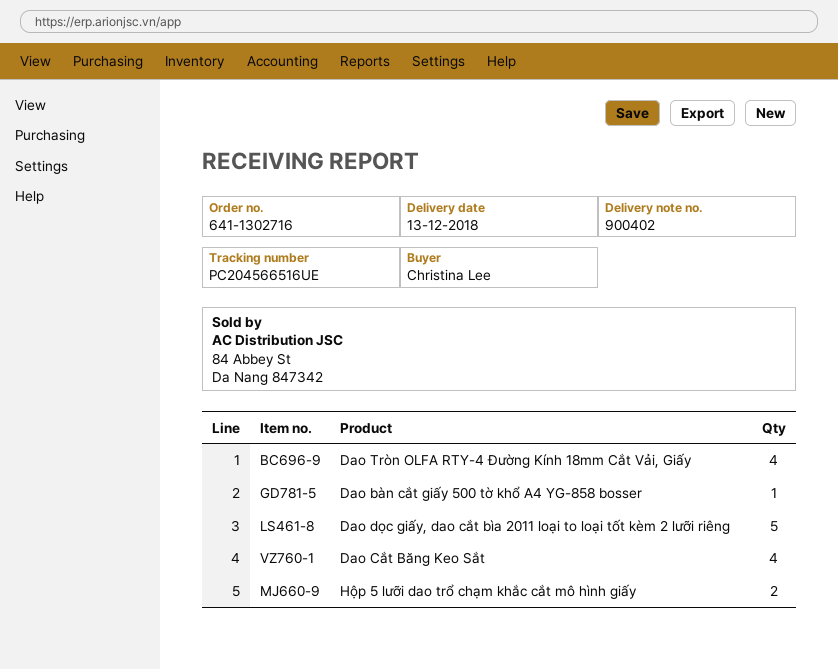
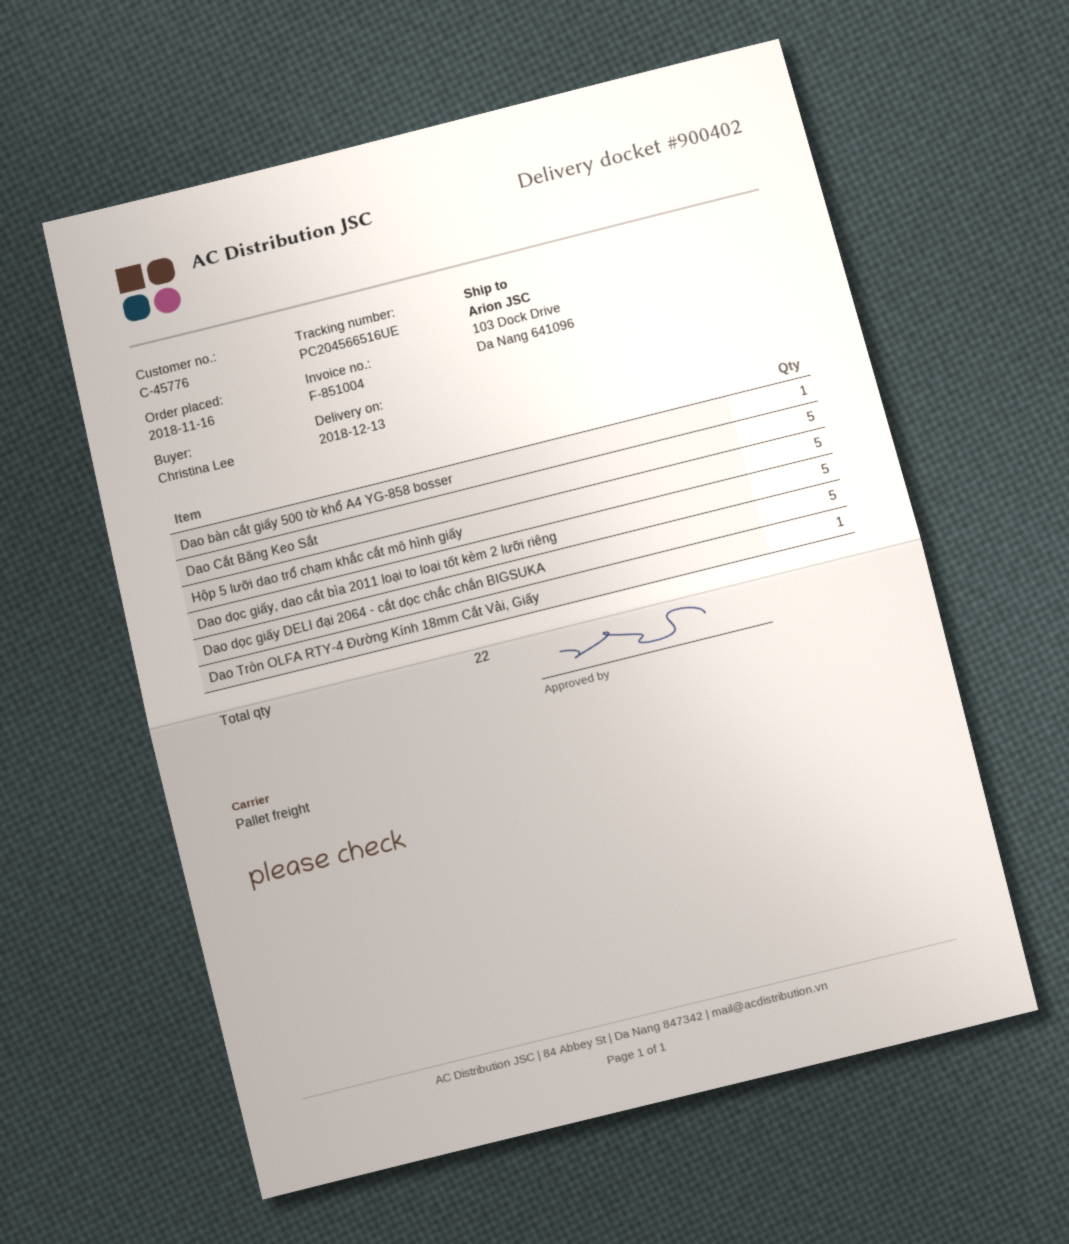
Dao Tròn OLFA RTY-4 Đường Kính 18mm Cắt Vải, Giấy: 4 -> 1
Dao Cắt Băng Keo Sắt: 4 -> 5
Hộp 5 lưỡi dao trổ chạm khắc cắt mô hình giấy: 2 -> 5
Dao dọc giấy DELI đại 2064 - cắt dọc chắc chắn BIGSUKA: none -> 5

